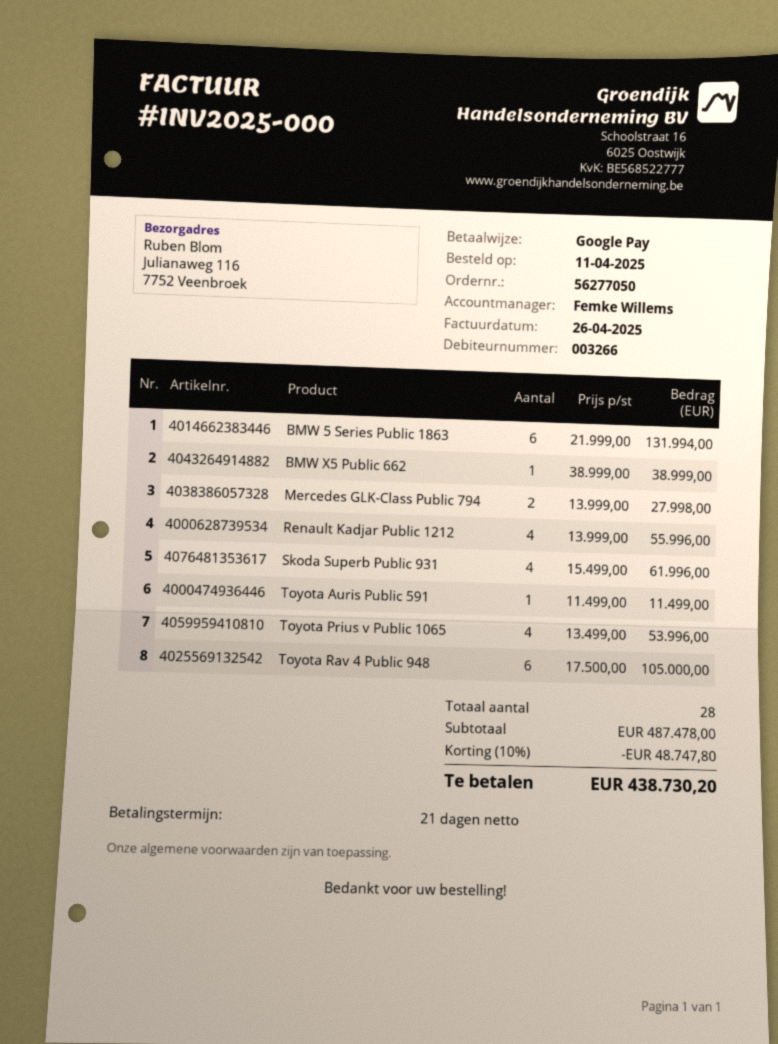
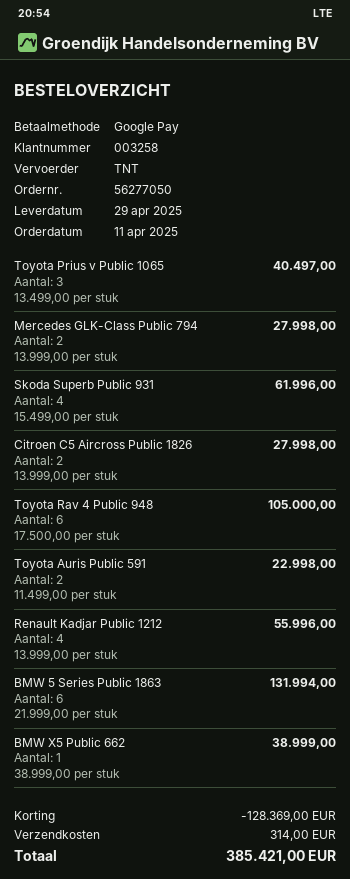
customer number: 003266 -> 003258
Toyota Auris Public 591: 1 x 11499.00 = 11499.00 -> 2 x 11499.00 = 22998.00
Toyota Prius v Public 1065: 4 x 13499.00 = 53996.00 -> 3 x 13499.00 = 40497.00
Citroen C5 Aircross Public 1826: none -> 2 x 13999.00 = 27998.00
discount: 48747.80 -> 128369.00
shipping: none -> 314.00
total: 438730.20 -> 385421.00

